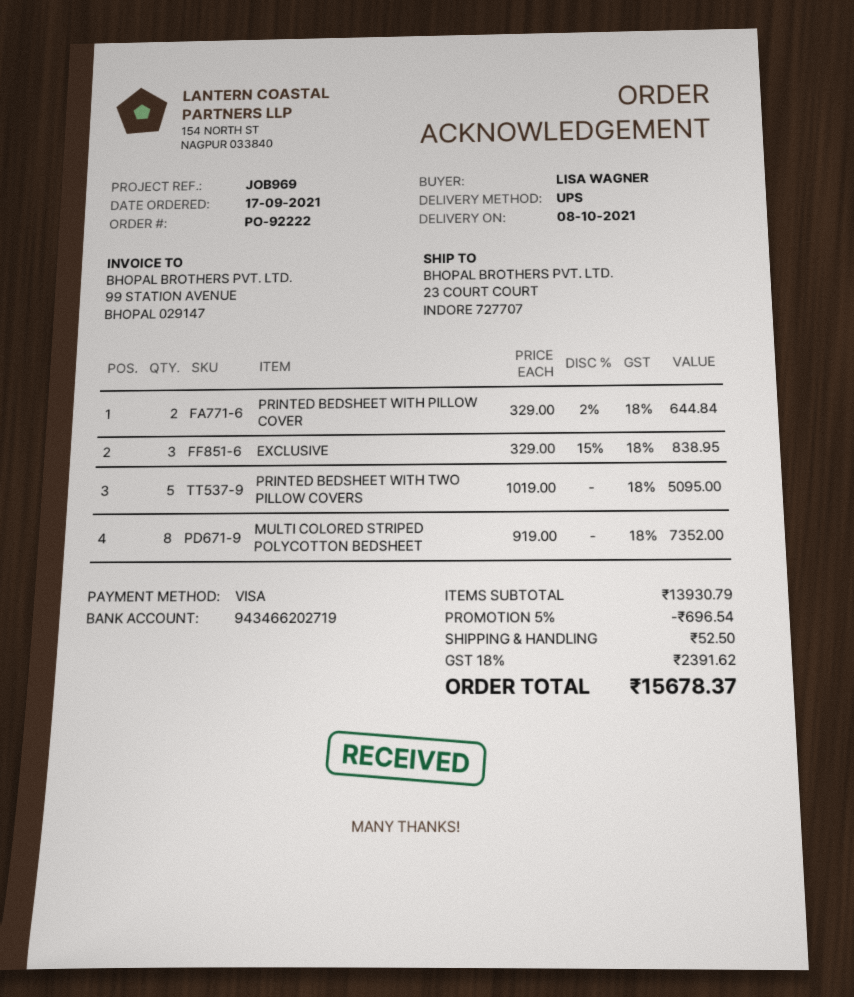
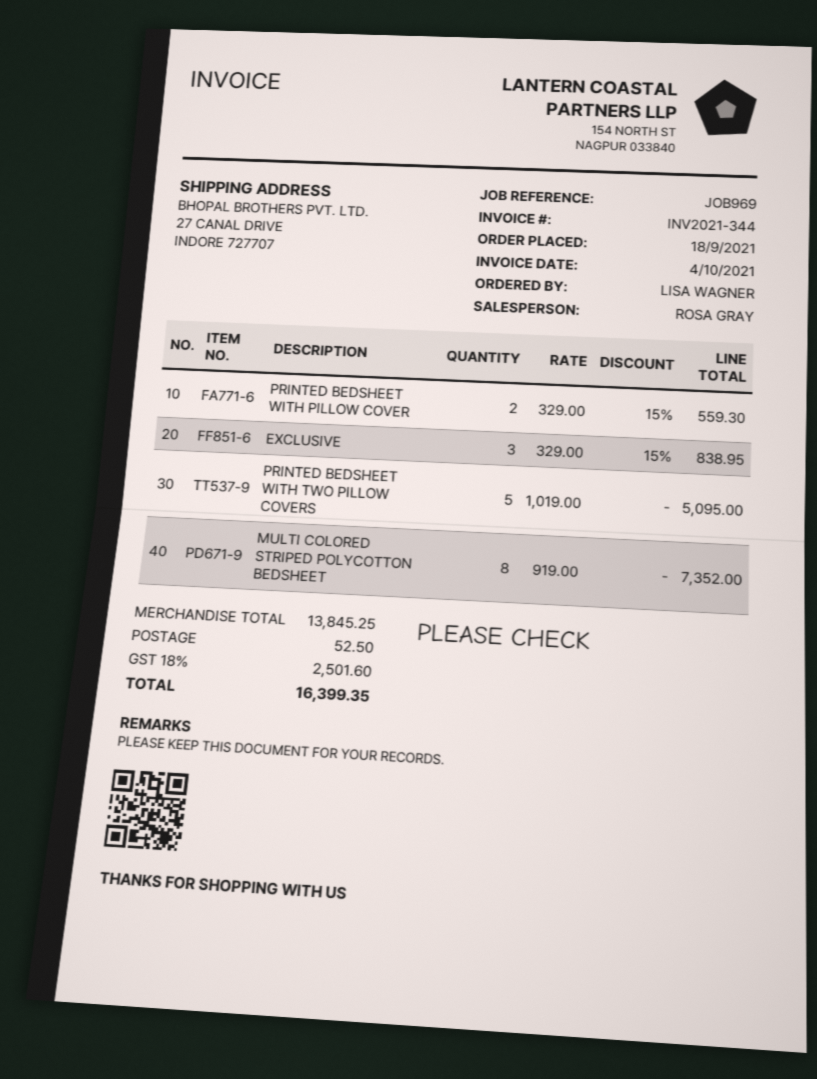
order date: 2021-09-17 -> 2021-09-18
ship to: 23 COURT COURT, INDORE 727707 -> 27 CANAL DRIVE, INDORE 727707
PRINTED BEDSHEET WITH PILLOW COVER: 2 x 329.00 - 2% = 644.84 -> 2 x 329.00 - 15% = 559.30
subtotal: 13930.79 -> 13845.25
discount: 5% = 696.54 -> none
tax: 18% = 2391.62 -> 18% = 2501.60
total: 15678.37 -> 16399.35

